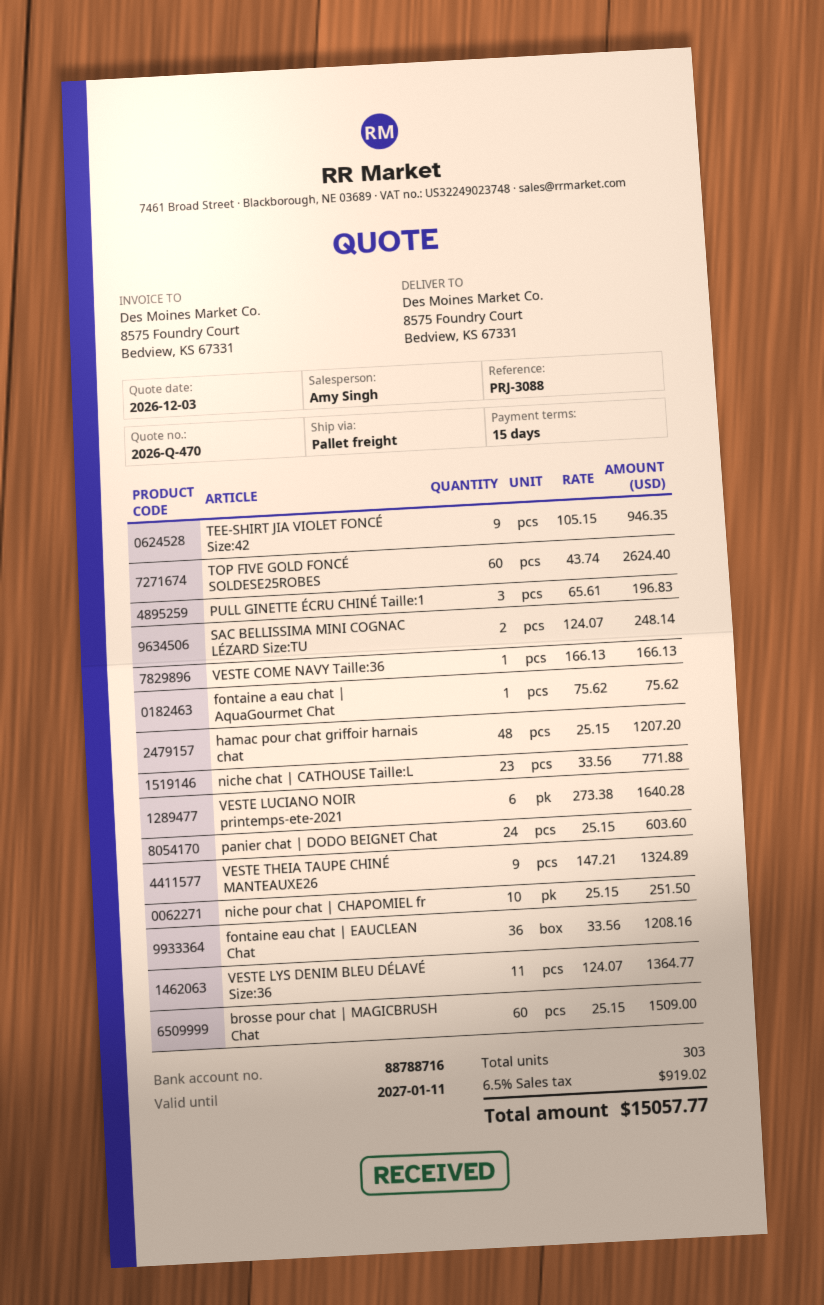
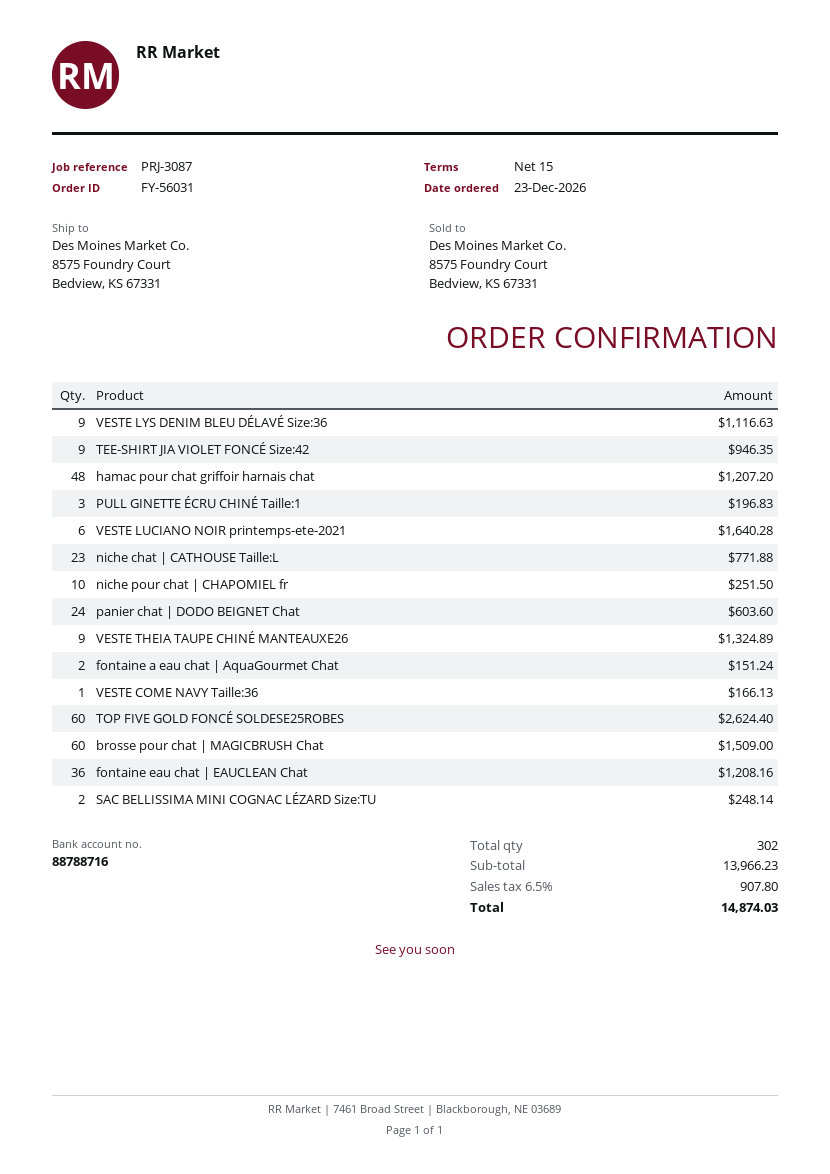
reference: PRJ-3088 -> PRJ-3087
fontaine a eau chat | AquaGourmet Chat: 1 for 75.62 -> 2 for 151.24
VESTE LYS DENIM BLEU DÉLAVÉ Size:36: 11 for 1364.77 -> 9 for 1116.63
total quantity: 303 -> 302
tax: 6.5% = 919.02 -> 6.5% = 907.80
total: 15057.77 -> 14874.03

